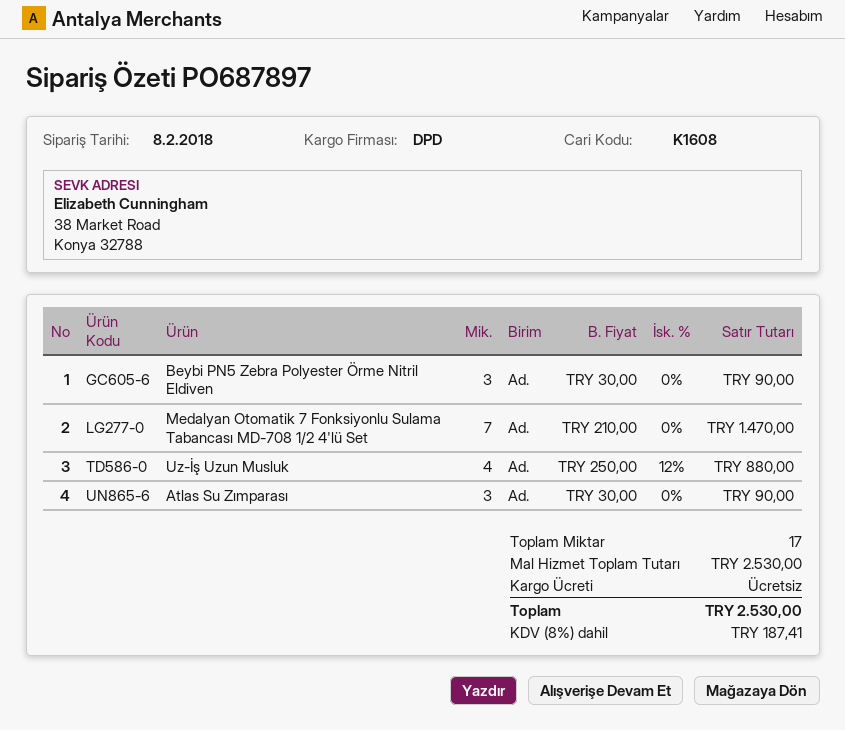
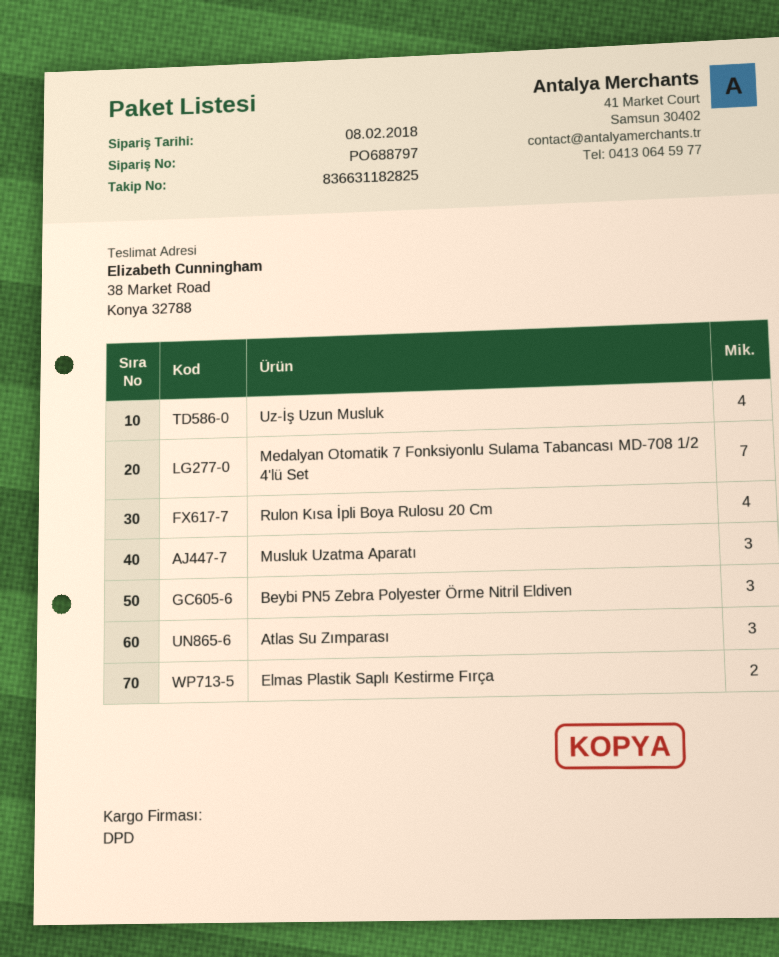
order number: PO687897 -> PO688797
Rulon Kısa İpli Boya Rulosu 20 Cm: none -> 4
Musluk Uzatma Aparatı: none -> 3
Elmas Plastik Saplı Kestirme Fırça: none -> 2

